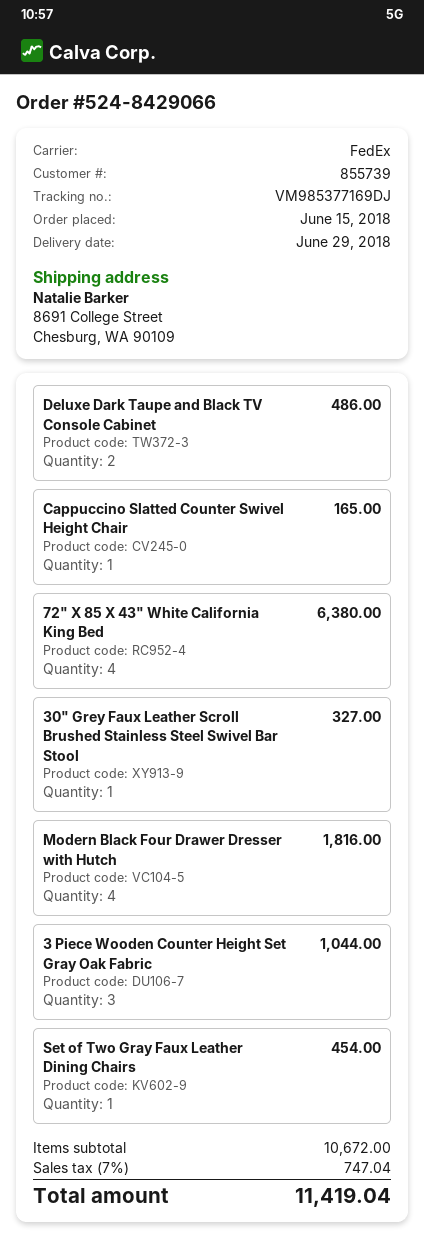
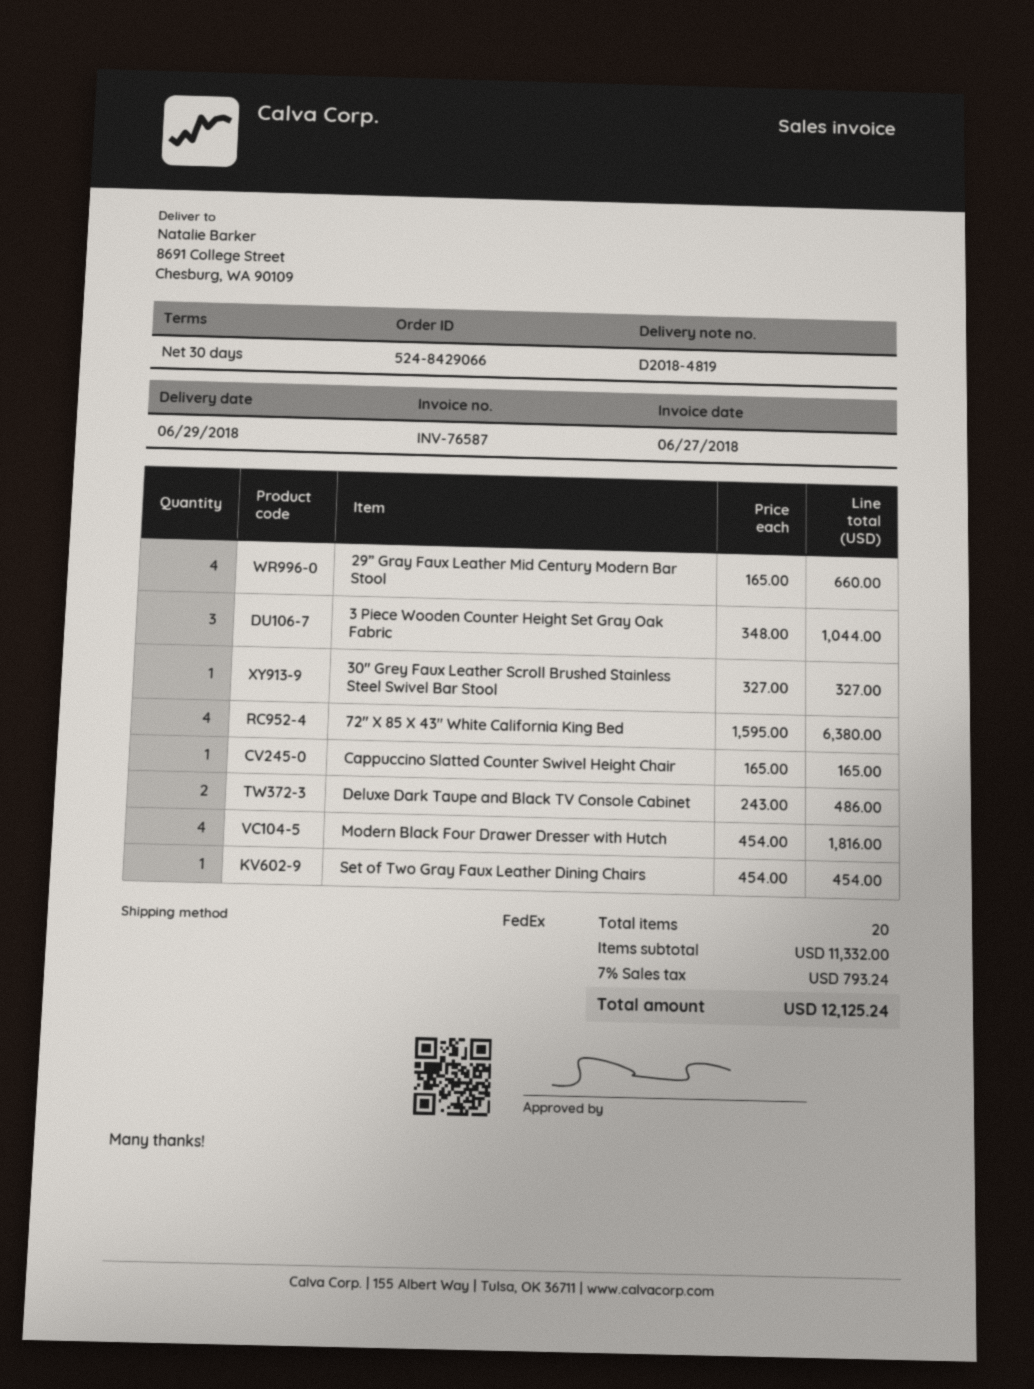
29” Gray Faux Leather Mid Century Modern Bar Stool: none -> 4 for 660.00
subtotal: 10672.00 -> 11332.00
tax: 7% = 747.04 -> 7% = 793.24
total: 11419.04 -> 12125.24

